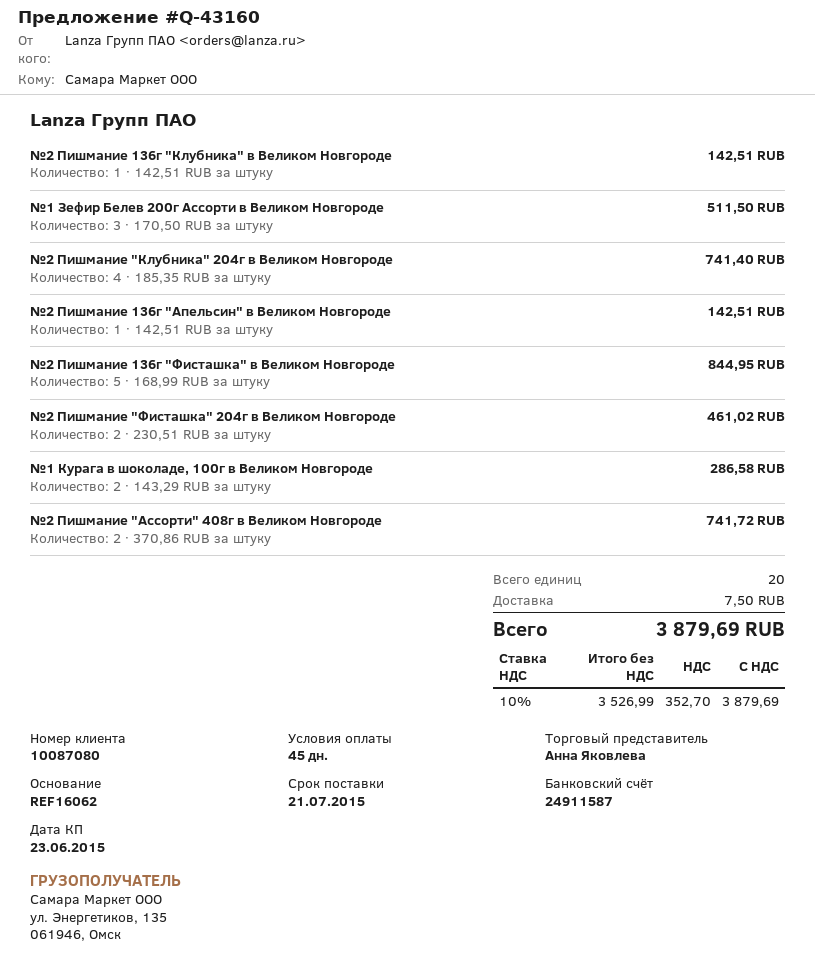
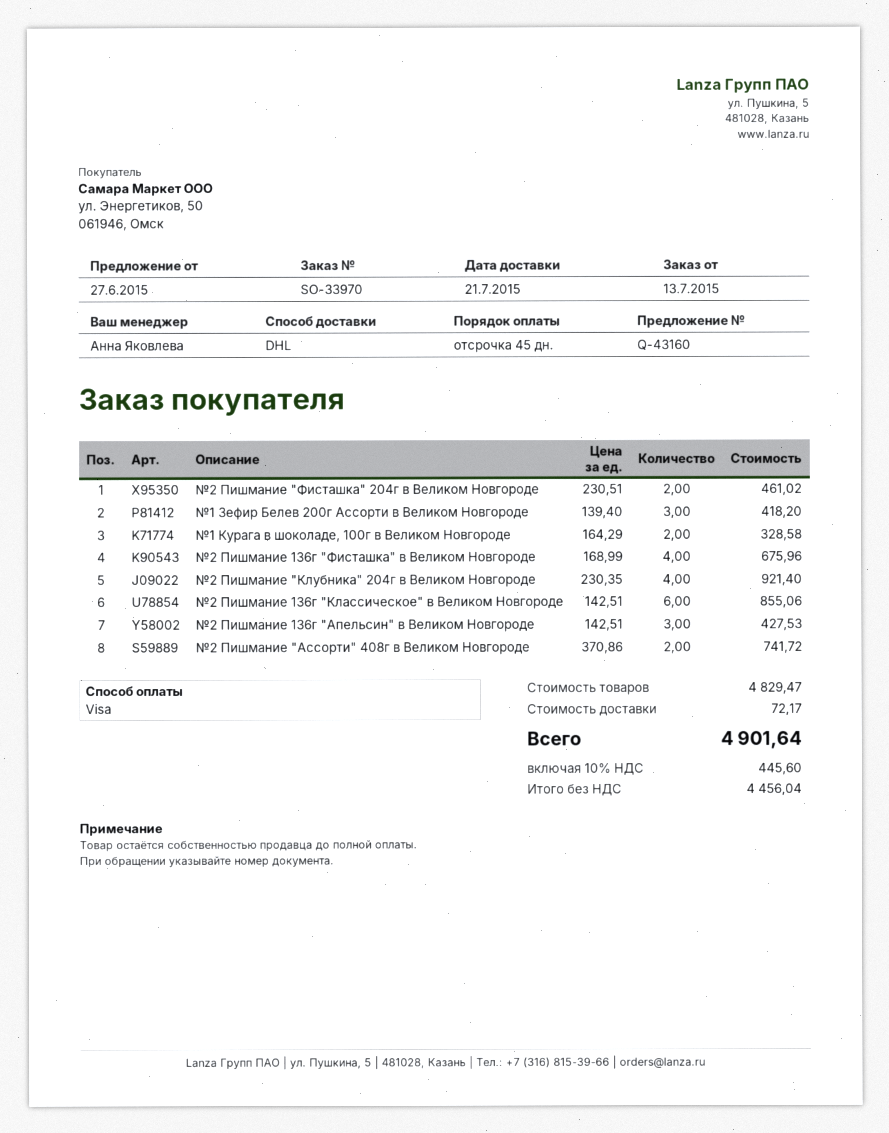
quote date: 2015-06-23 -> 2015-06-27
№2 Пишмание 136г "Клубника" в Великом Новгороде: 1 x 142.51 = 142.51 -> none
№1 Зефир Белев 200г Ассорти в Великом Новгороде: 3 x 170.50 = 511.50 -> 3 x 139.40 = 418.20
№2 Пишмание "Клубника" 204г в Великом Новгороде: 4 x 185.35 = 741.40 -> 4 x 230.35 = 921.40
№2 Пишмание 136г "Апельсин" в Великом Новгороде: 1 x 142.51 = 142.51 -> 3 x 142.51 = 427.53
№2 Пишмание 136г "Фисташка" в Великом Новгороде: 5 x 168.99 = 844.95 -> 4 x 168.99 = 675.96
№1 Курага в шоколаде, 100г в Великом Новгороде: 2 x 143.29 = 286.58 -> 2 x 164.29 = 328.58
№2 Пишмание 136г "Классическое" в Великом Новгороде: none -> 6 x 142.51 = 855.06
shipping: 7.50 -> 72.17
net: 3526.99 -> 4456.04
tax: 10% = 352.70 -> 10% = 445.60
total: 3879.69 -> 4901.64

